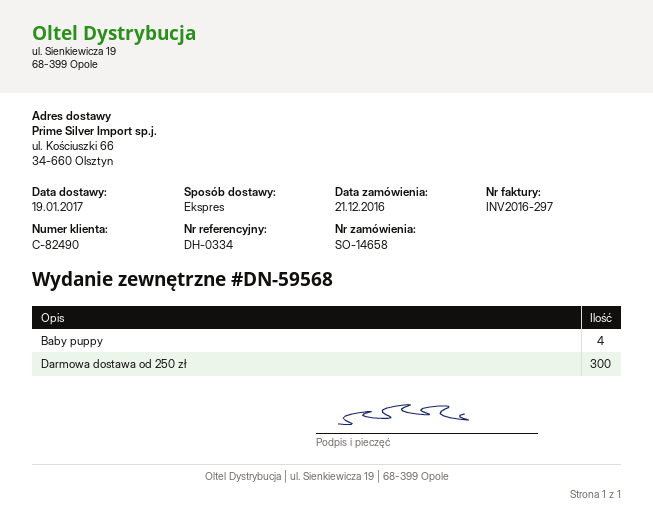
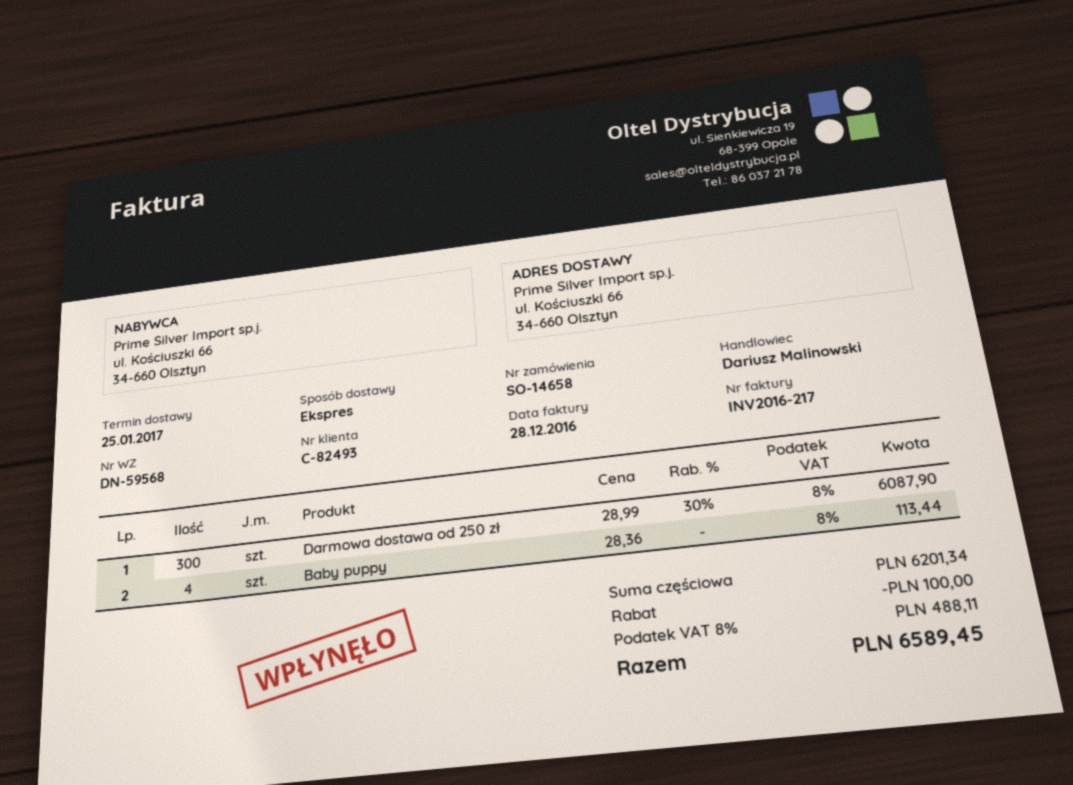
delivery date: 2017-01-19 -> 2017-01-25
invoice number: INV2016-297 -> INV2016-217
customer number: C-82490 -> C-82493

